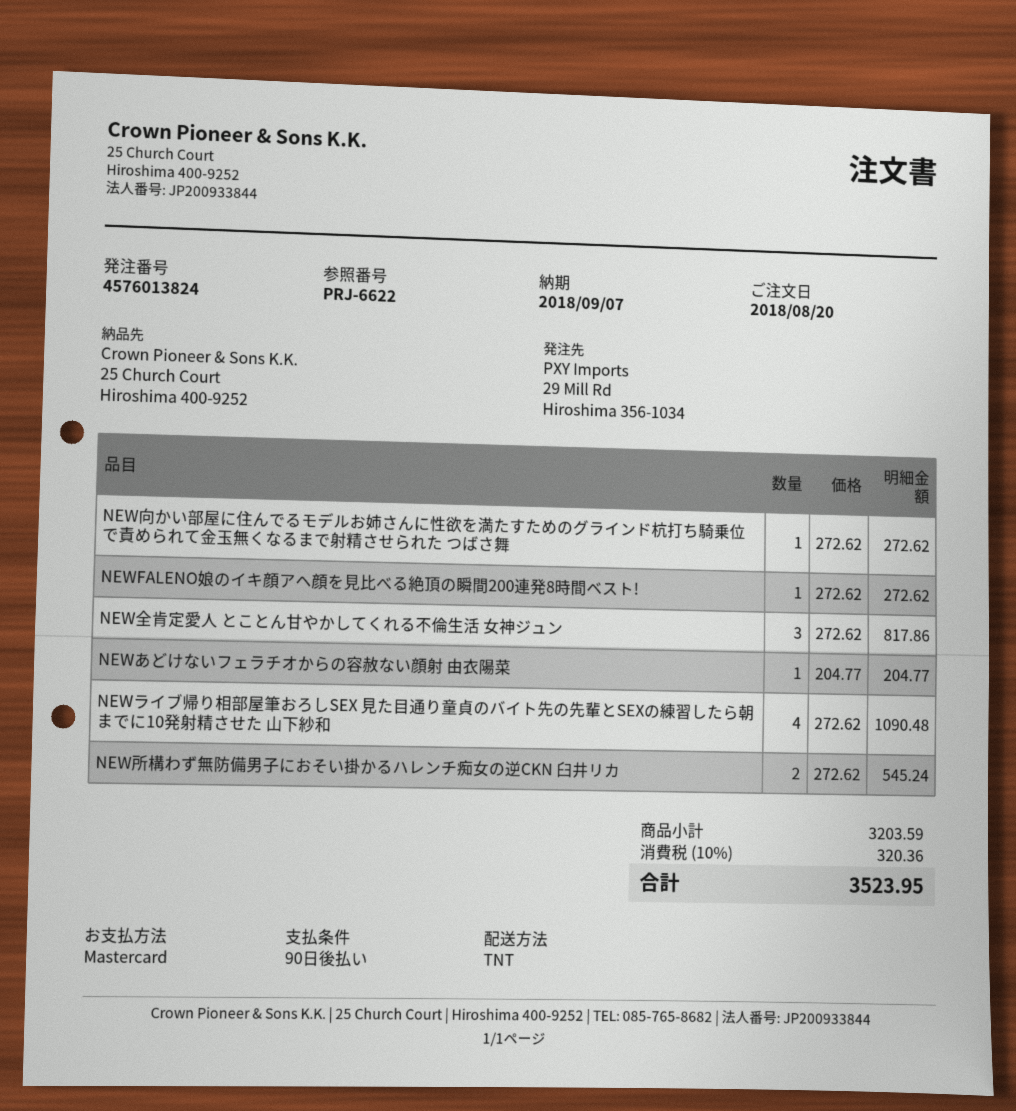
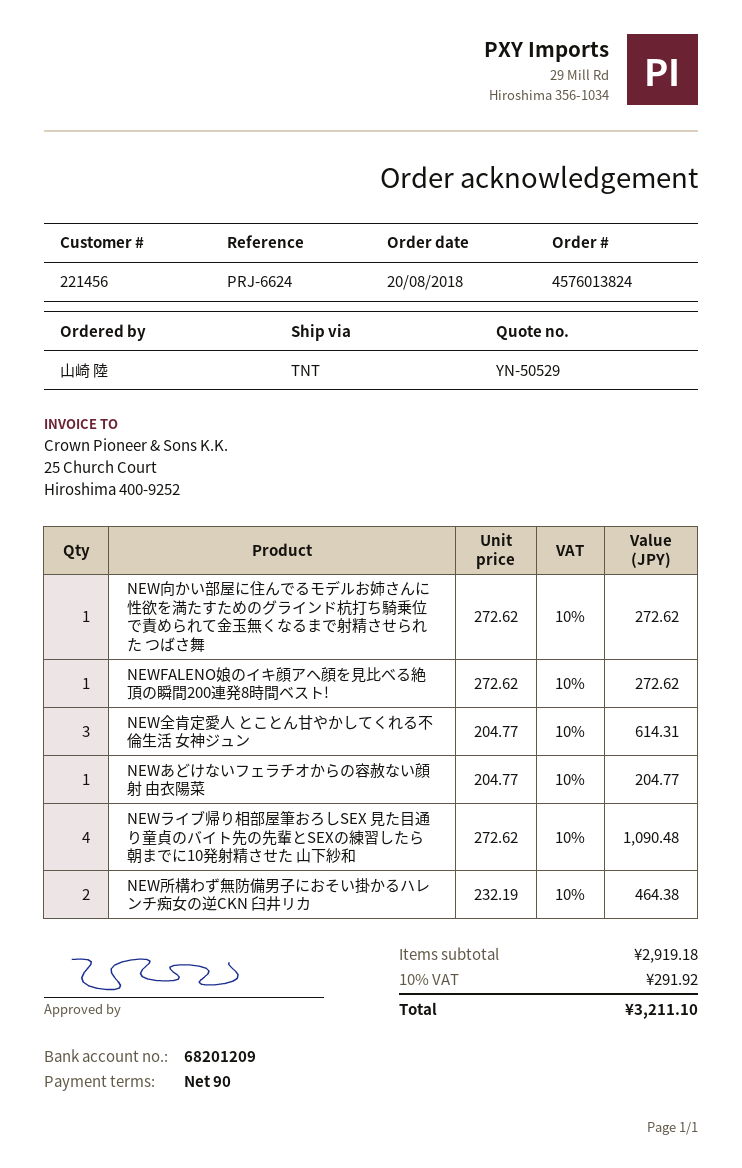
reference: PRJ-6622 -> PRJ-6624
NEW全肯定愛人 とことん甘やかしてくれる不倫生活 女神ジュン: 3 x 272.62 = 817.86 -> 3 x 204.77 = 614.31
NEW所構わず無防備男子におそい掛かるハレンチ痴女の逆CKN 臼井リカ: 2 x 272.62 = 545.24 -> 2 x 232.19 = 464.38
subtotal: 3203.59 -> 2919.18
tax: 10% = 320.36 -> 10% = 291.92
total: 3523.95 -> 3211.10

